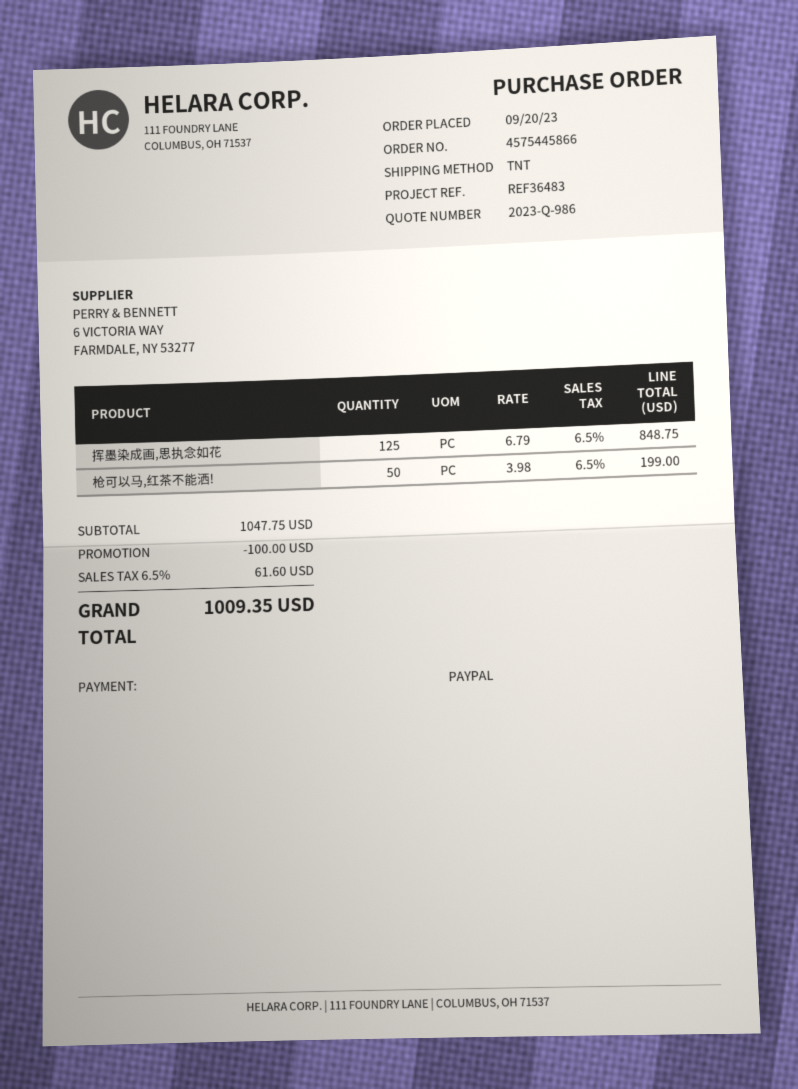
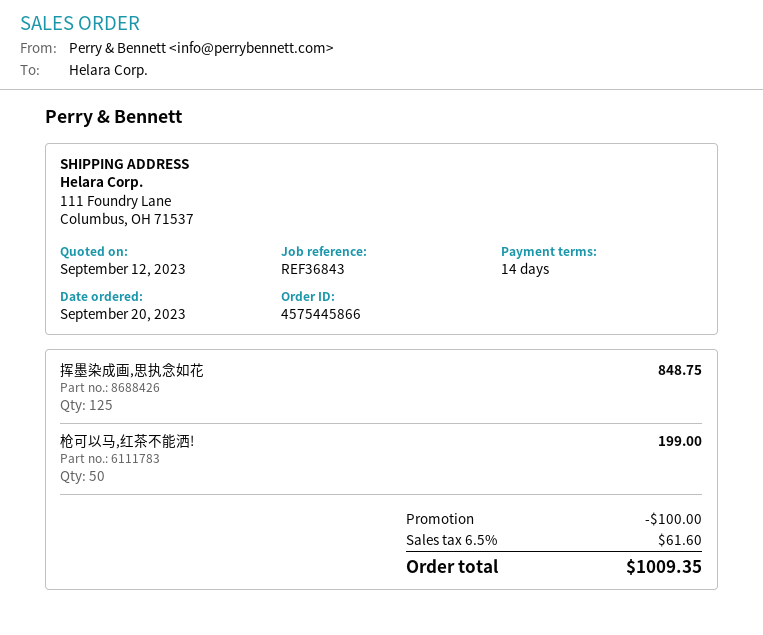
reference: REF36483 -> REF36843

